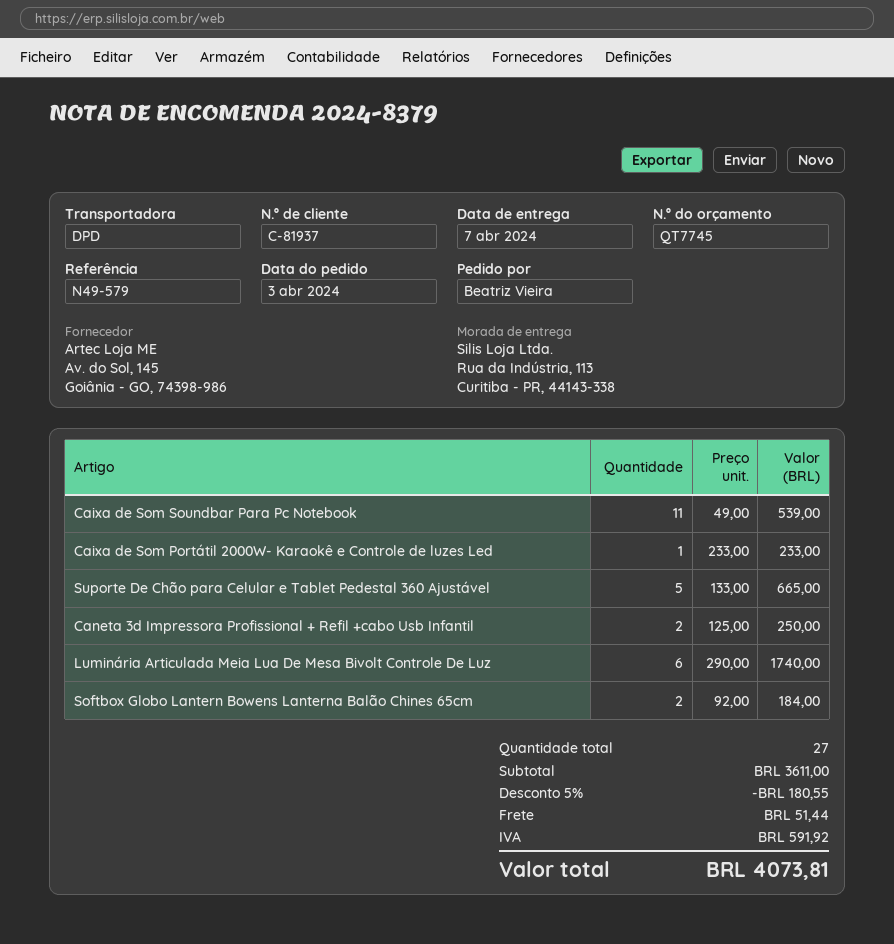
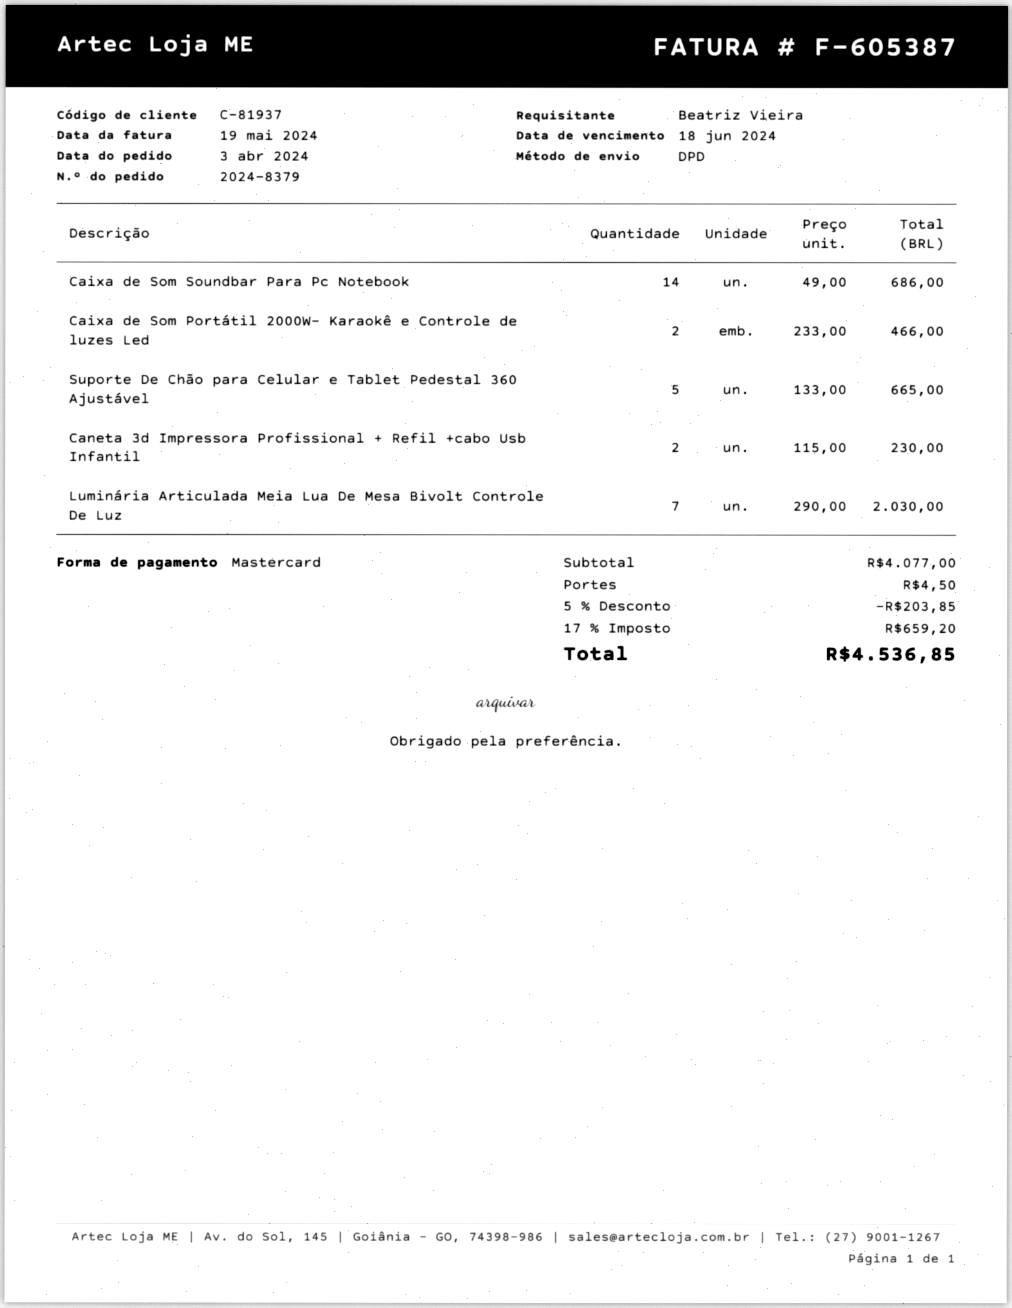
Caixa de Som Soundbar Para Pc Notebook: 11 x 49.00 = 539.00 -> 14 x 49.00 = 686.00
Caixa de Som Portátil 2000W- Karaokê e Controle de luzes Led: 1 x 233.00 = 233.00 -> 2 x 233.00 = 466.00
Caneta 3d Impressora Profissional + Refil +cabo Usb Infantil: 2 x 125.00 = 250.00 -> 2 x 115.00 = 230.00
Luminária Articulada Meia Lua De Mesa Bivolt Controle De Luz: 6 x 290.00 = 1740.00 -> 7 x 290.00 = 2030.00
Softbox Globo Lantern Bowens Lanterna Balão Chines 65cm: 2 x 92.00 = 184.00 -> none
subtotal: 3611.00 -> 4077.00
discount: 5% = 180.55 -> 5% = 203.85
shipping: 51.44 -> 4.50
tax: 591.92 -> 659.20
total: 4073.81 -> 4536.85

